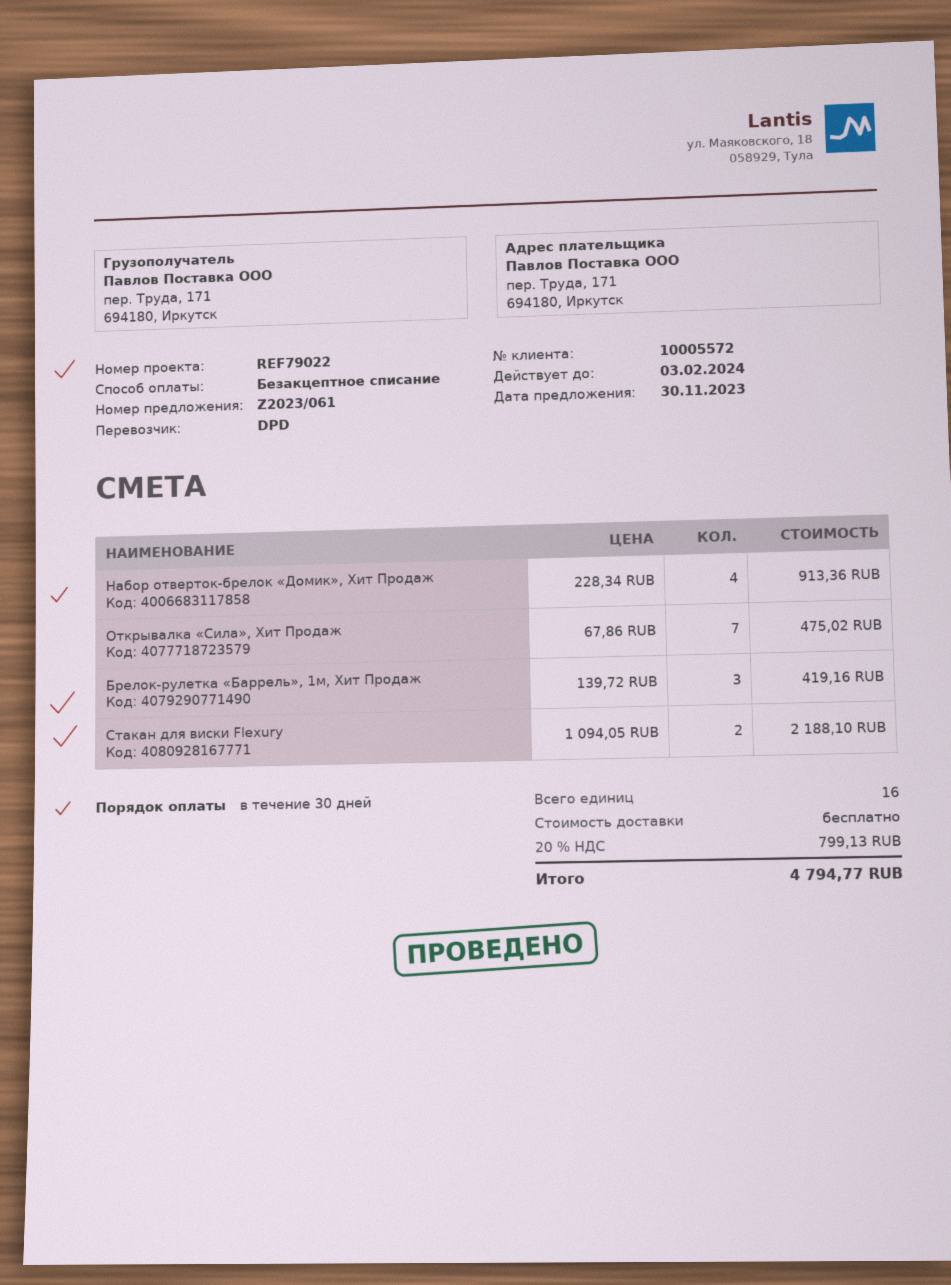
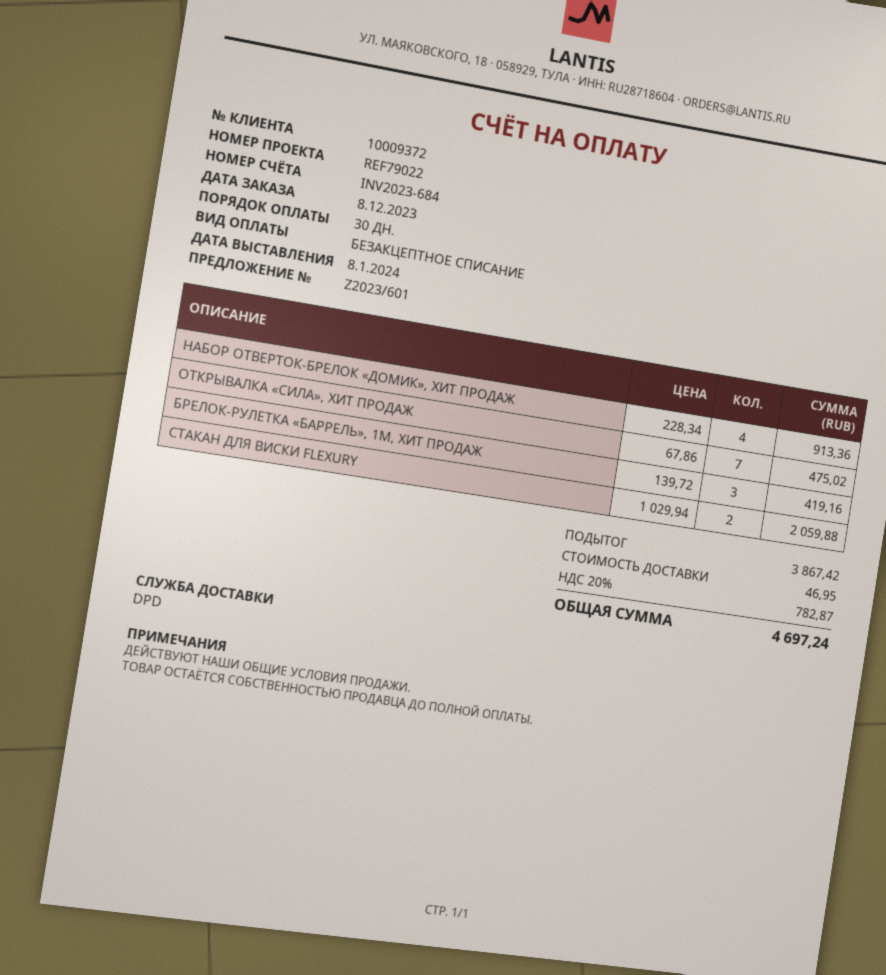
quote number: Z2023/061 -> Z2023/601
customer number: 10005572 -> 10009372
Стакан для виски Flexury: 2 x 1094.05 = 2188.10 -> 2 x 1029.94 = 2059.88
shipping: 0.00 -> 46.95
tax: 20% = 799.13 -> 20% = 782.87
total: 4794.77 -> 4697.24

